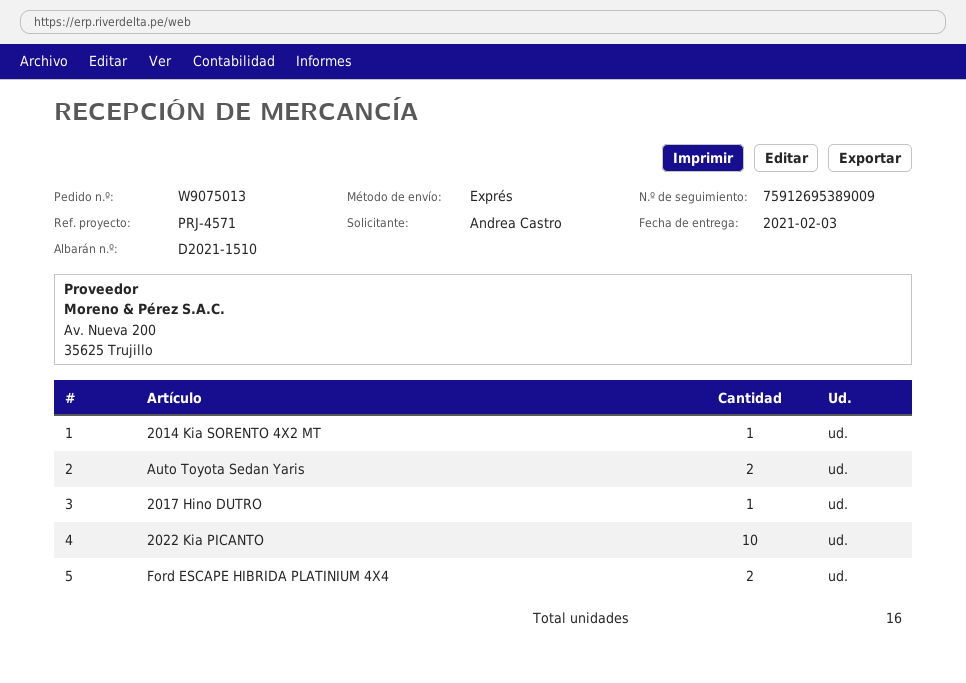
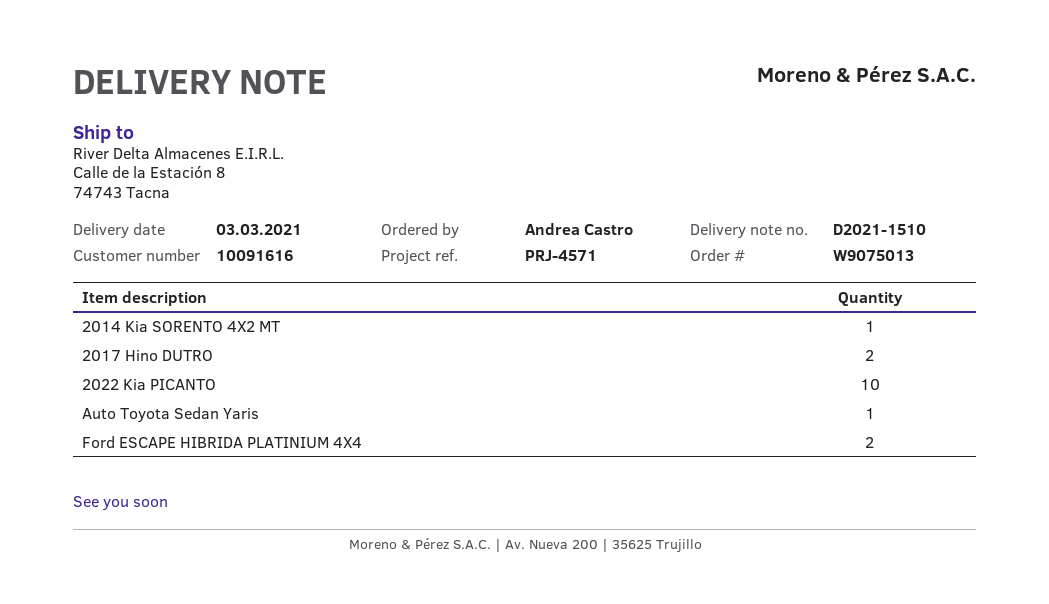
delivery date: 2021-02-03 -> 2021-03-03
Auto Toyota Sedan Yaris: 2 -> 1
2017 Hino DUTRO: 1 -> 2

